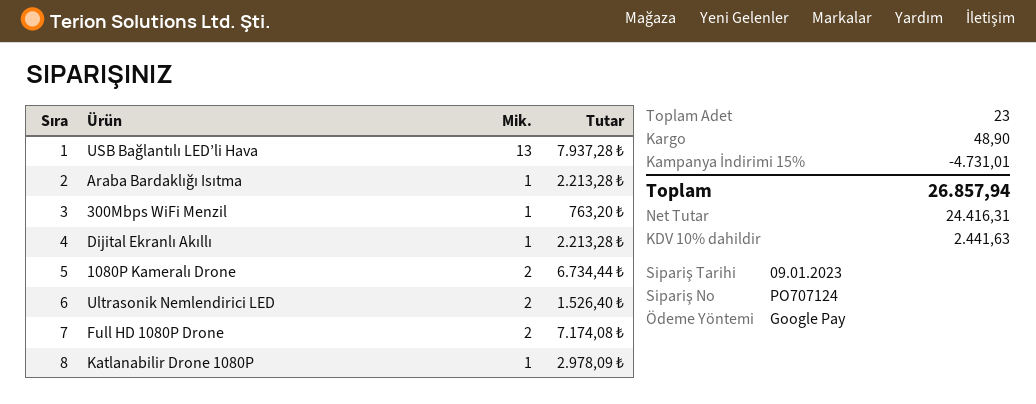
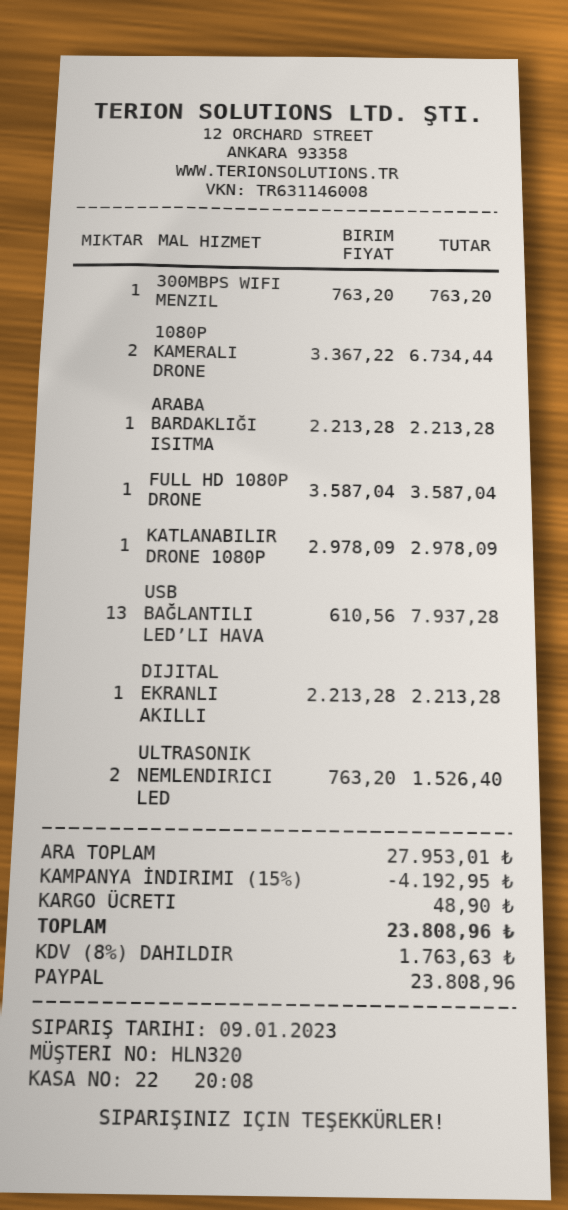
payment method: Google Pay -> PayPal
Full HD 1080P Drone: 2 for 7174.08 -> 1 for 3587.04
discount: 15% = 4731.01 -> 15% = 4192.95
tax: 10% = 2441.63 -> 8% = 1763.63
total: 26857.94 -> 23808.96

